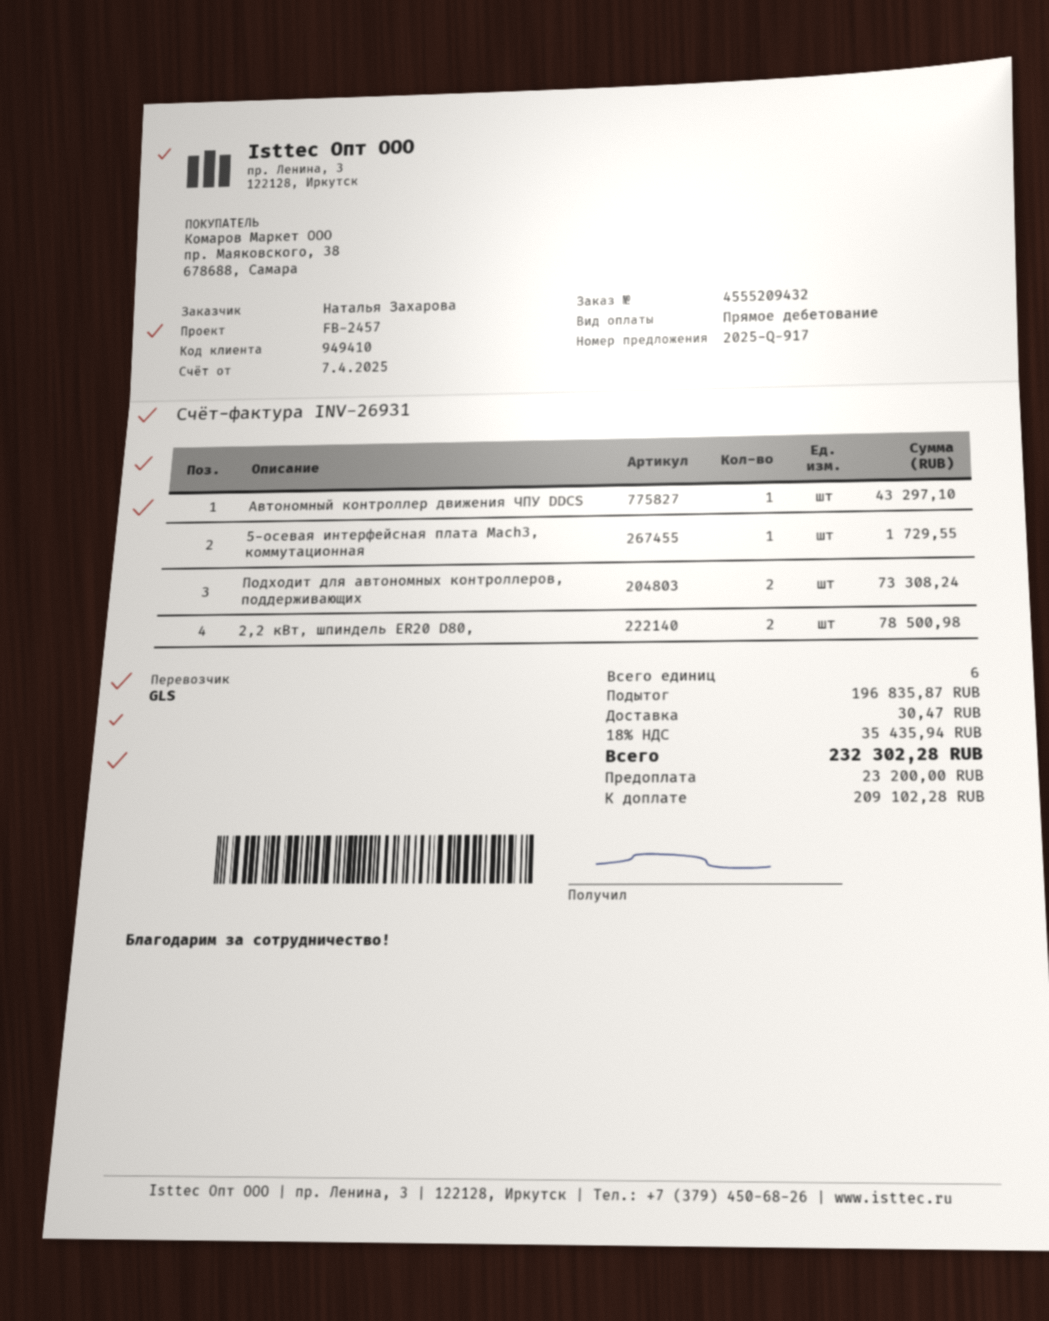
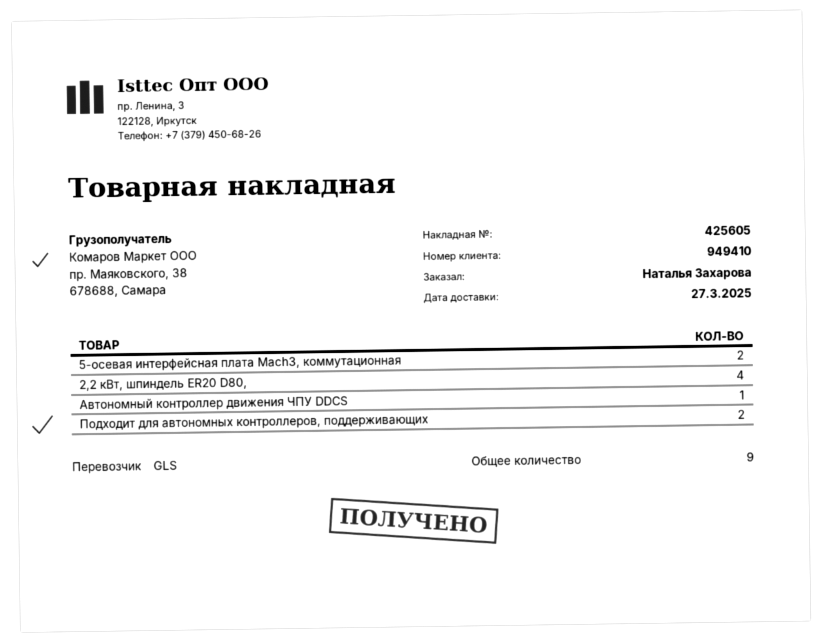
5-осевая интерфейсная плата Mach3, коммутационная: 1 -> 2
2,2 кВт, шпиндель ER20 D80,: 2 -> 4
total quantity: 6 -> 9

